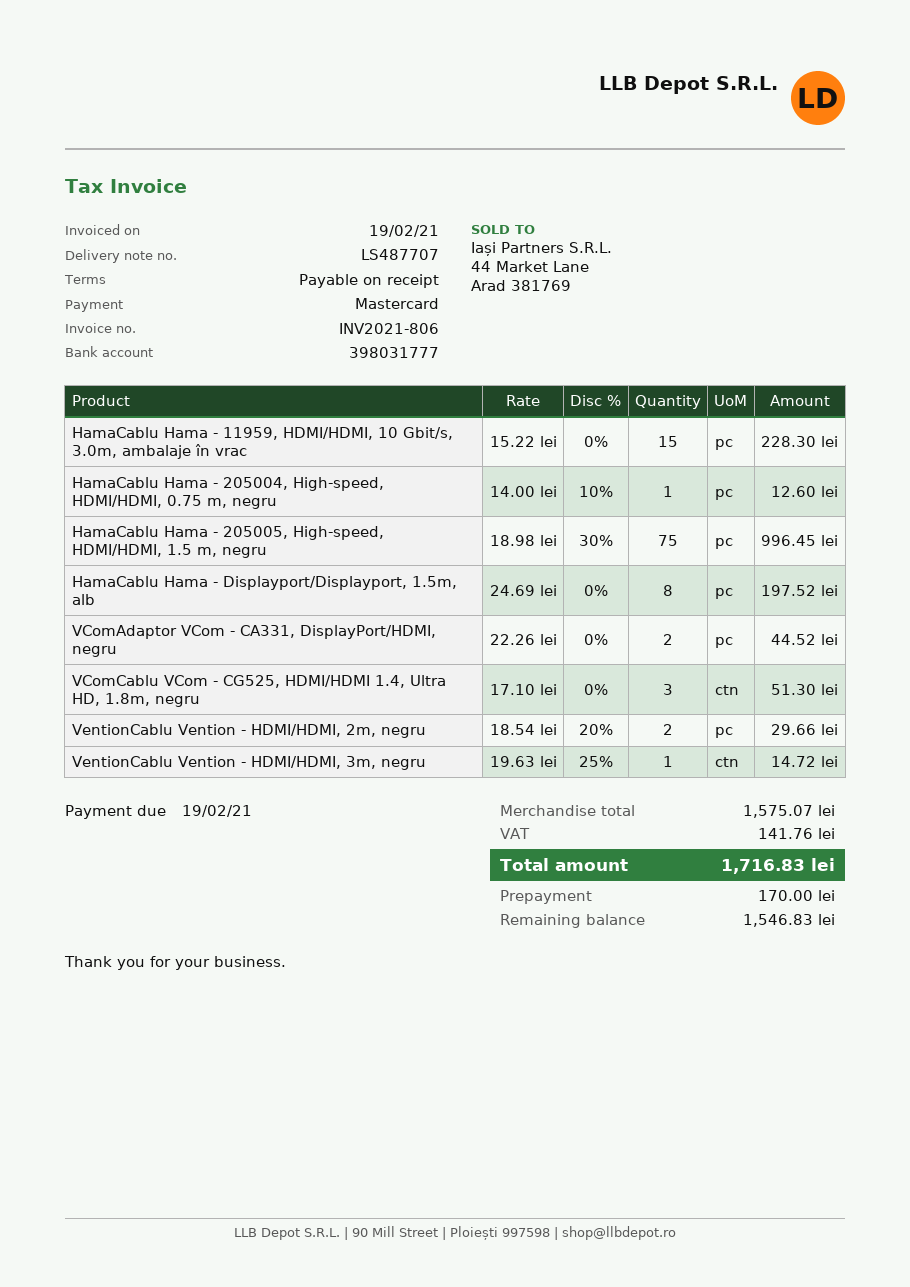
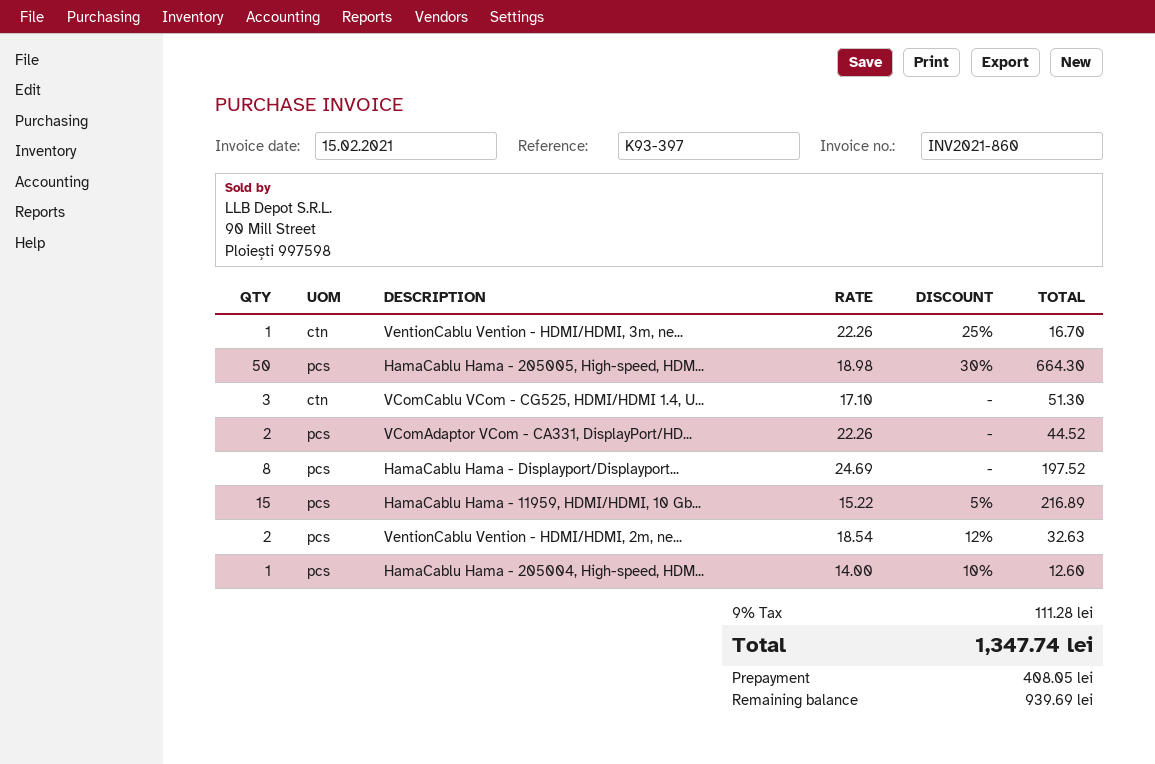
invoice number: INV2021-806 -> INV2021-860
invoice date: 2021-02-19 -> 2021-02-15
HamaCablu Hama - 11959, HDMI/HDMI, 10 Gbit/s, 3.0m, ambalaje în vrac: 15 x 15.22 = 228.30 -> 15 x 15.22 - 5% = 216.89
HamaCablu Hama - 205005, High-speed, HDMI/HDMI, 1.5 m, negru: 75 x 18.98 - 30% = 996.45 -> 50 x 18.98 - 30% = 664.30
VentionCablu Vention - HDMI/HDMI, 2m, negru: 2 x 18.54 - 20% = 29.66 -> 2 x 18.54 - 12% = 32.63
VentionCablu Vention - HDMI/HDMI, 3m, negru: 1 x 19.63 - 25% = 14.72 -> 1 x 22.26 - 25% = 16.70
tax: 141.76 -> 111.28
total: 1716.83 -> 1347.74
deposit: 170.00 -> 408.05
balance: 1546.83 -> 939.69

